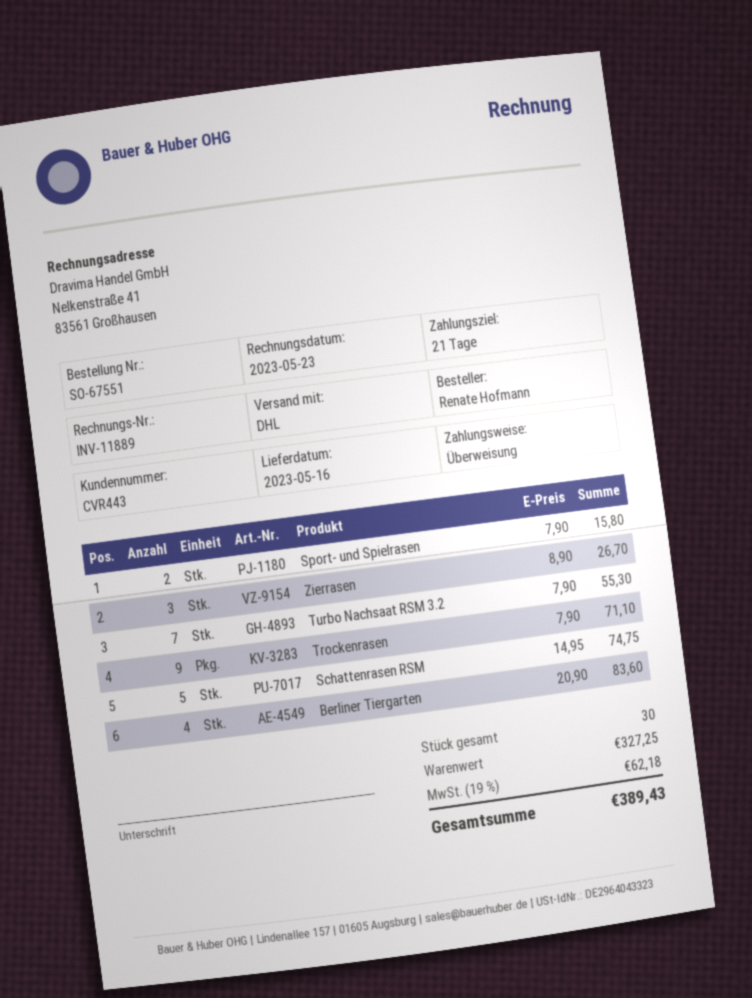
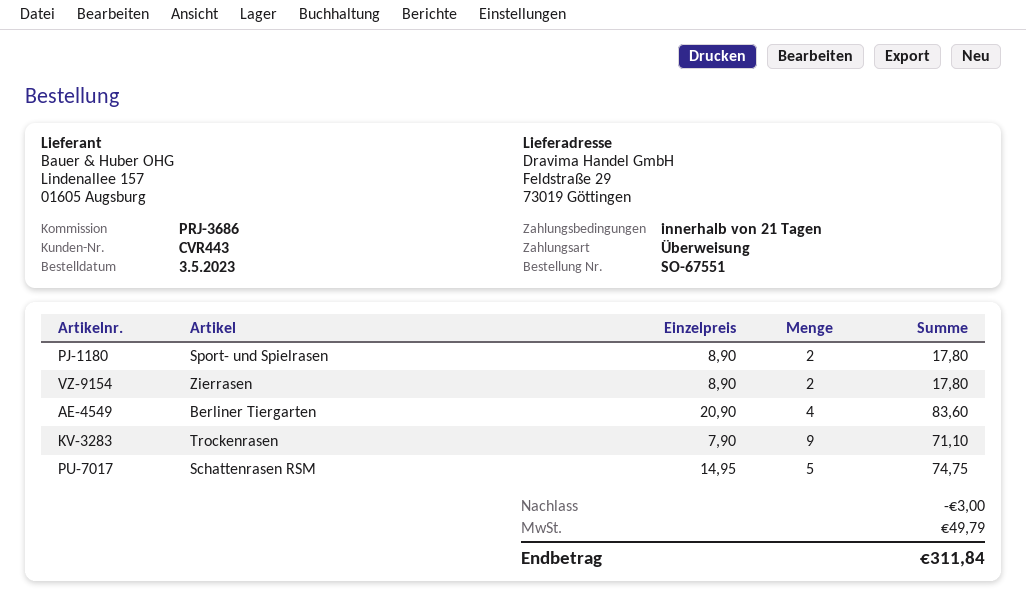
Sport- und Spielrasen: 2 x 7.90 = 15.80 -> 2 x 8.90 = 17.80
Zierrasen: 3 x 8.90 = 26.70 -> 2 x 8.90 = 17.80
Turbo Nachsaat RSM 3.2: 7 x 7.90 = 55.30 -> none
discount: none -> 3.00
tax: 62.18 -> 49.79
total: 389.43 -> 311.84

